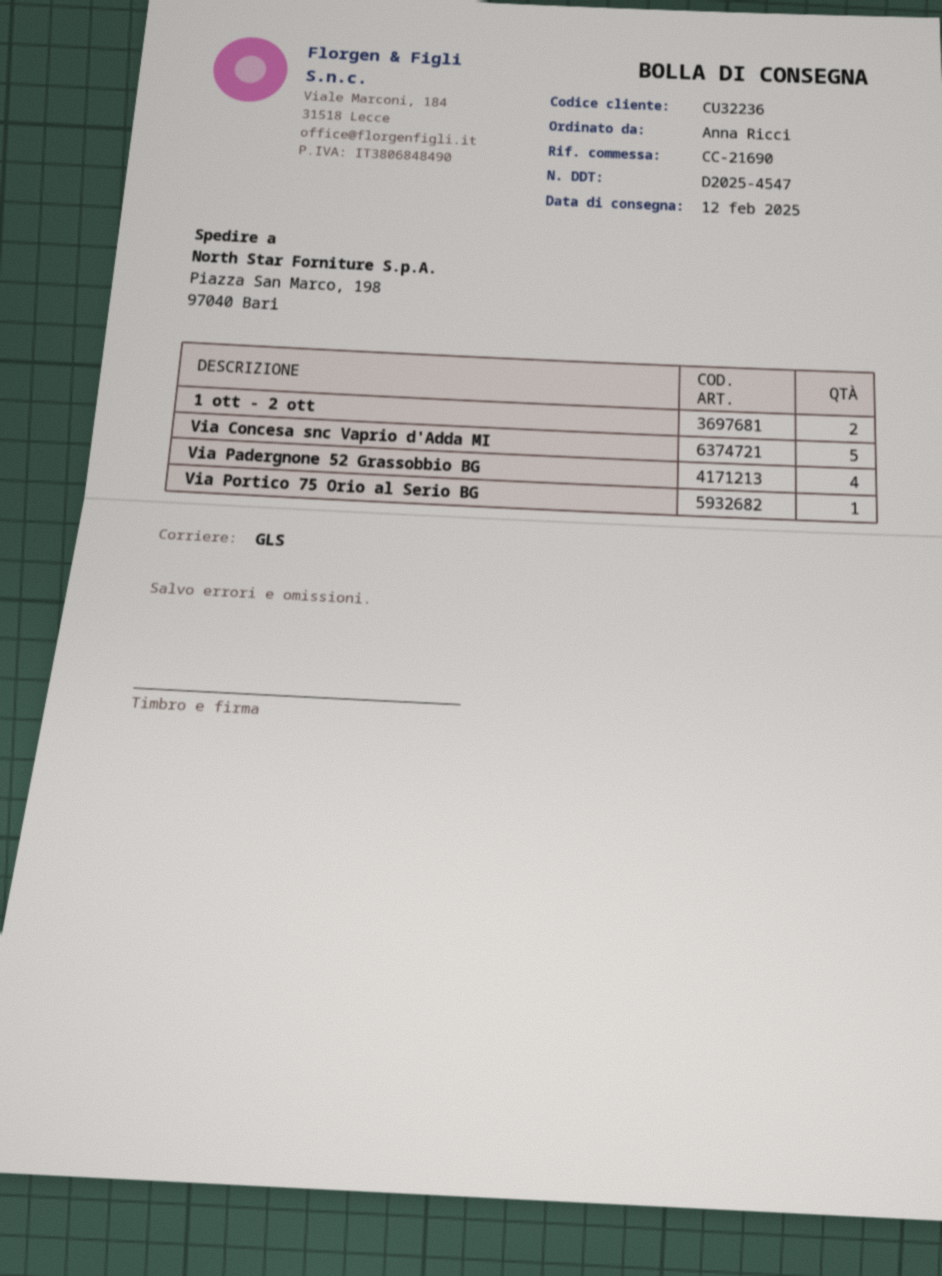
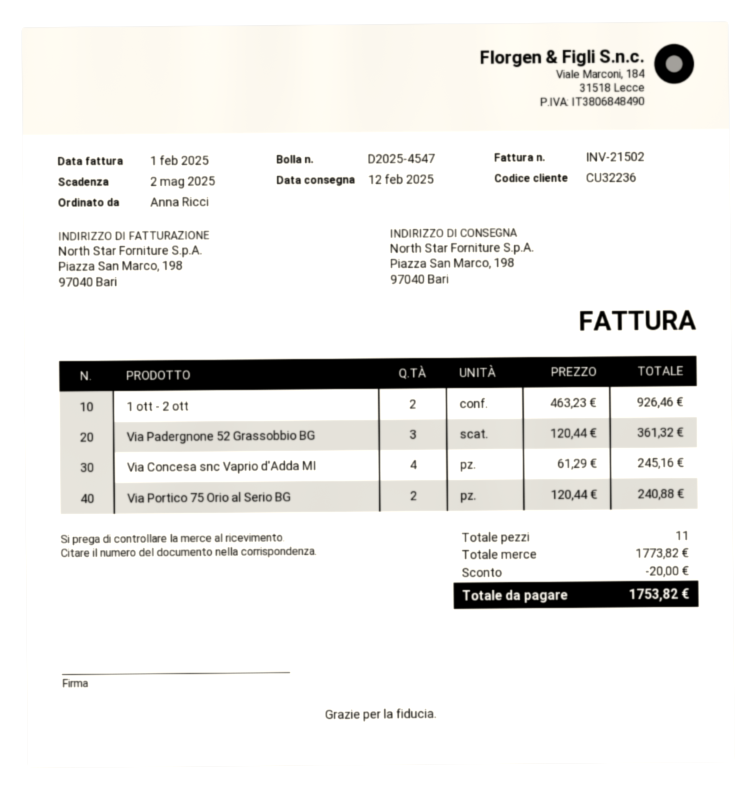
Via Concesa snc Vaprio d'Adda MI: 5 -> 4
Via Padergnone 52 Grassobbio BG: 4 -> 3
Via Portico 75 Orio al Serio BG: 1 -> 2

